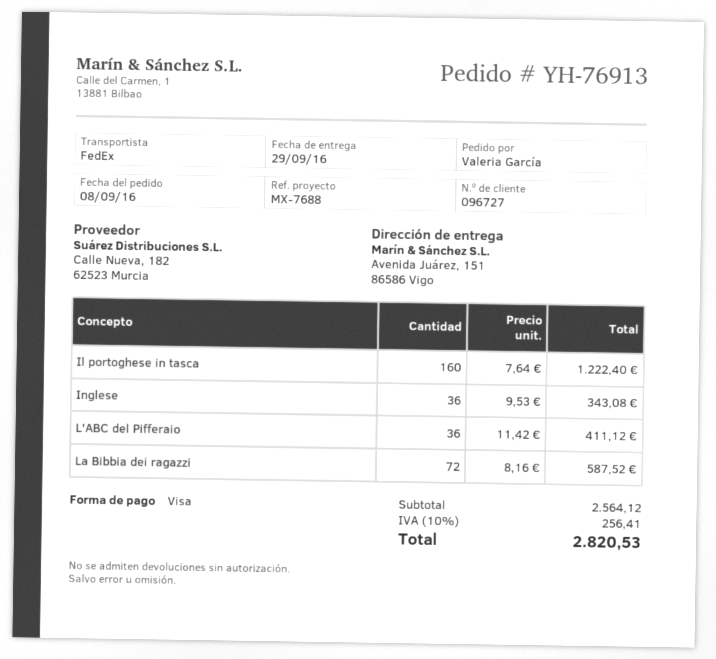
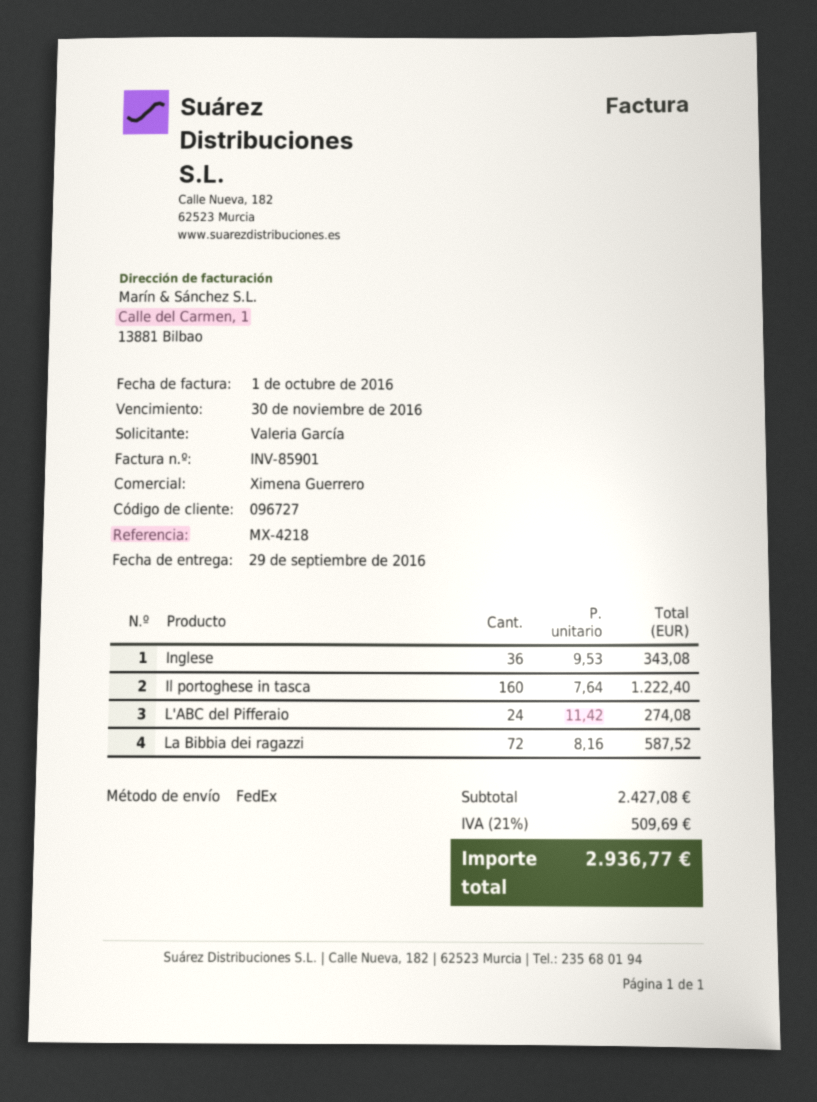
reference: MX-7688 -> MX-4218
L'ABC del Pifferaio: 36 x 11.42 = 411.12 -> 24 x 11.42 = 274.08
subtotal: 2564.12 -> 2427.08
tax: 10% = 256.41 -> 21% = 509.69
total: 2820.53 -> 2936.77

